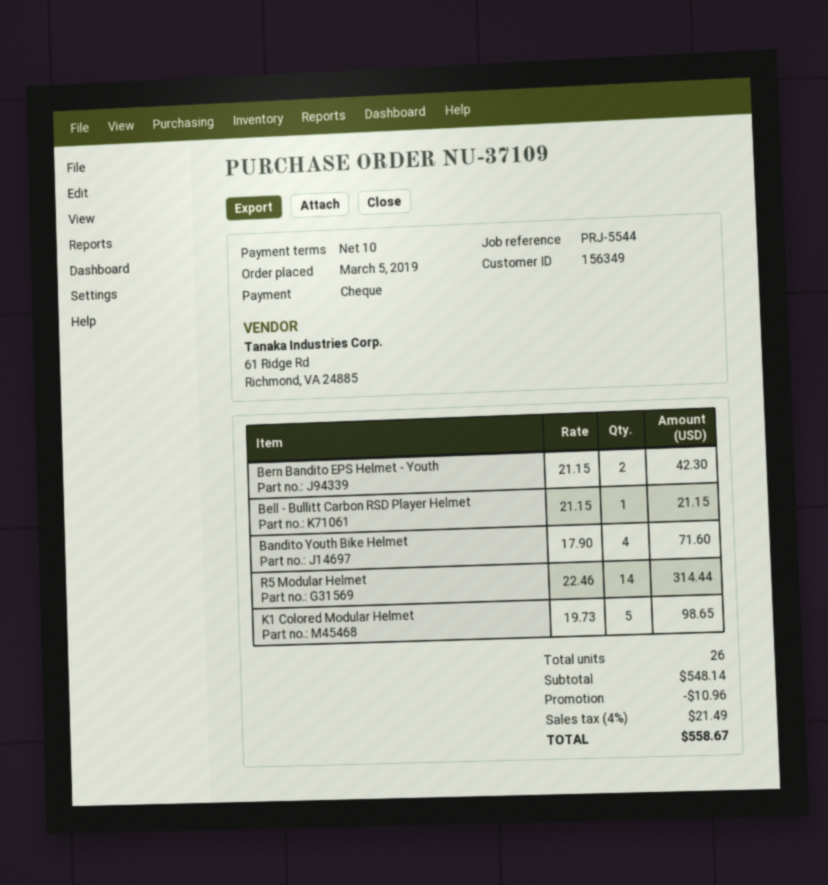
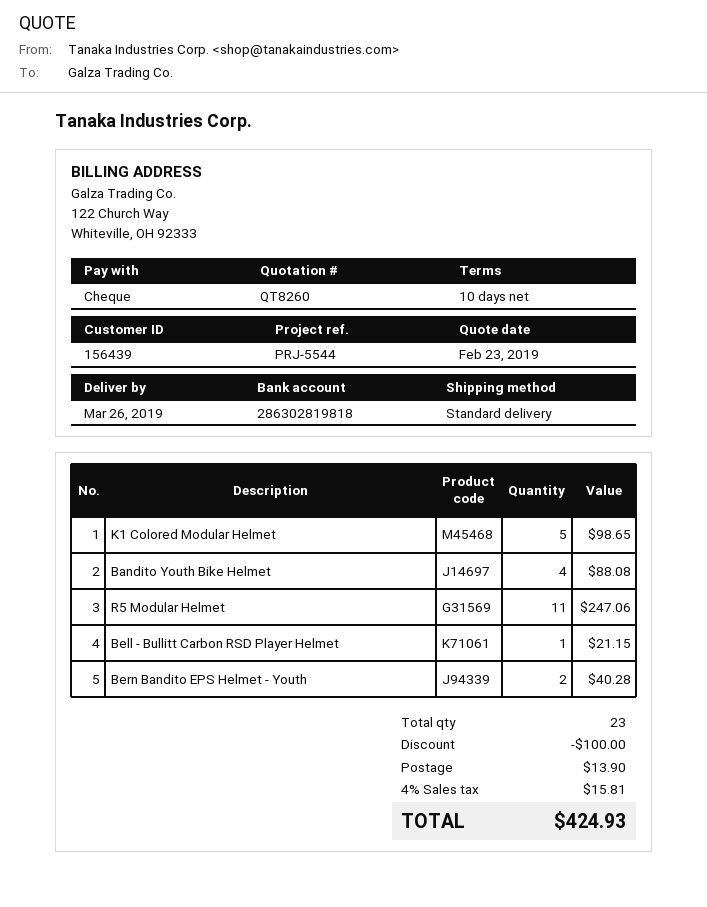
customer number: 156349 -> 156439
Bern Bandito EPS Helmet - Youth: 2 for 42.30 -> 2 for 40.28
Bandito Youth Bike Helmet: 4 for 71.60 -> 4 for 88.08
R5 Modular Helmet: 14 for 314.44 -> 11 for 247.06
total quantity: 26 -> 23
discount: 10.96 -> 100.00
shipping: none -> 13.90
tax: 4% = 21.49 -> 4% = 15.81
total: 558.67 -> 424.93

